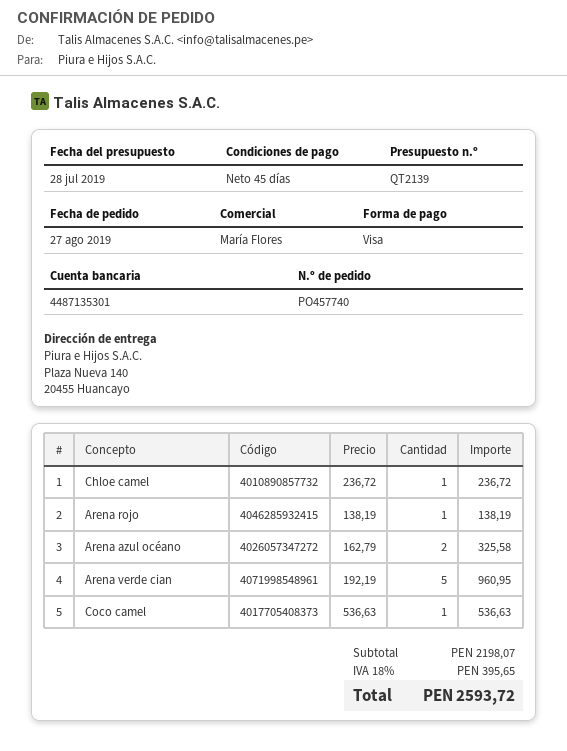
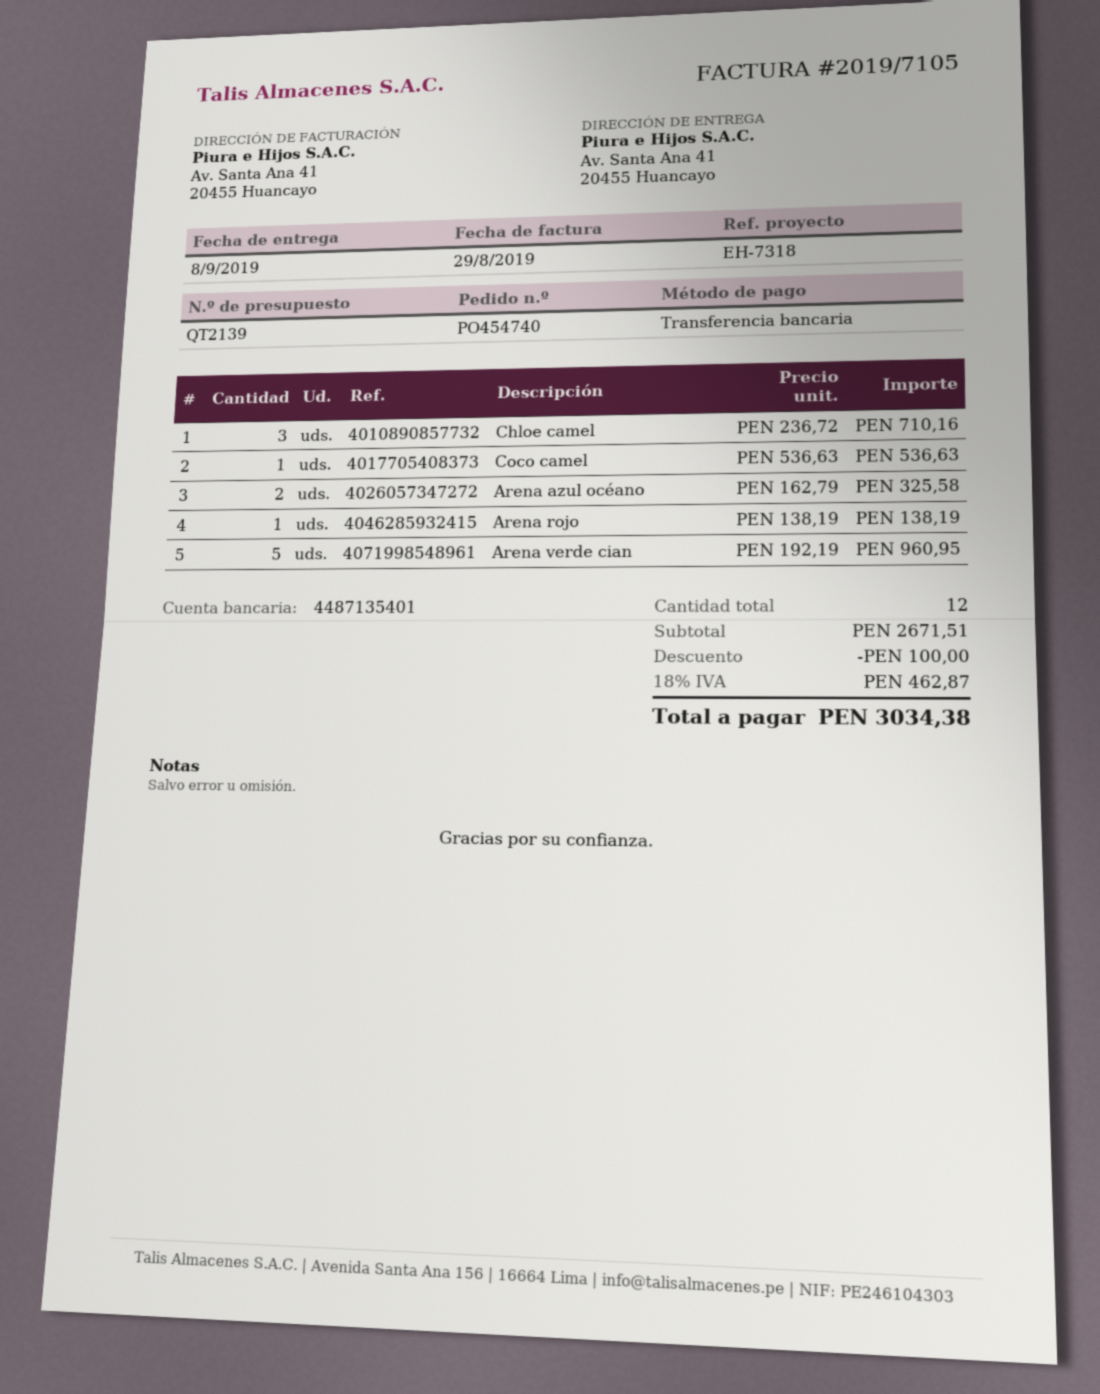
order number: PO457740 -> PO454740
payment method: Visa -> bank transfer
bank account: 4487135301 -> 4487135401
ship to: Plaza Nueva 140, 20455 Huancayo -> Av. Santa Ana 41, 20455 Huancayo
Chloe camel: 1 x 236.72 = 236.72 -> 3 x 236.72 = 710.16
subtotal: 2198.07 -> 2671.51
discount: none -> 100.00
tax: 18% = 395.65 -> 18% = 462.87
total: 2593.72 -> 3034.38

